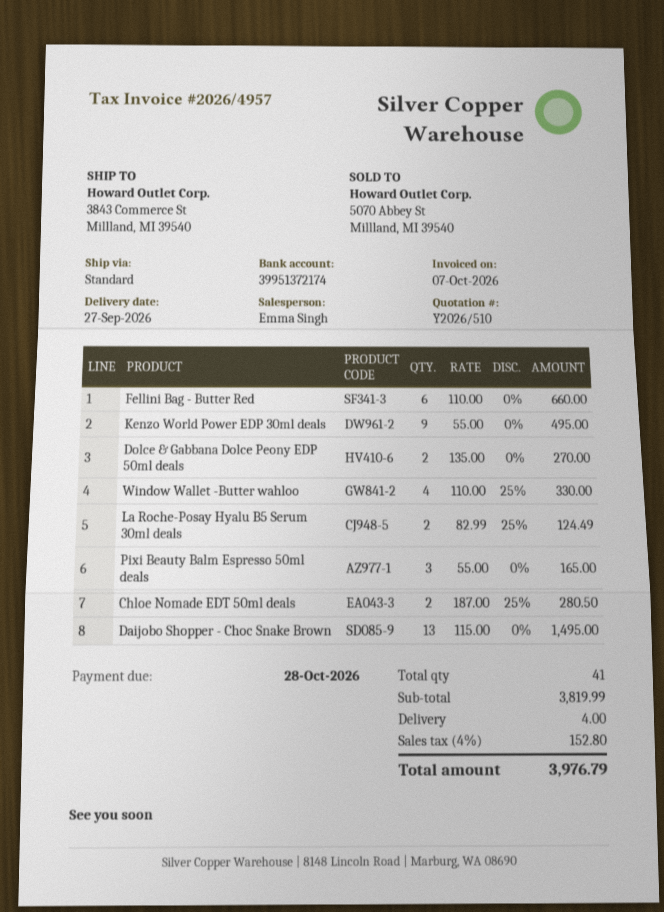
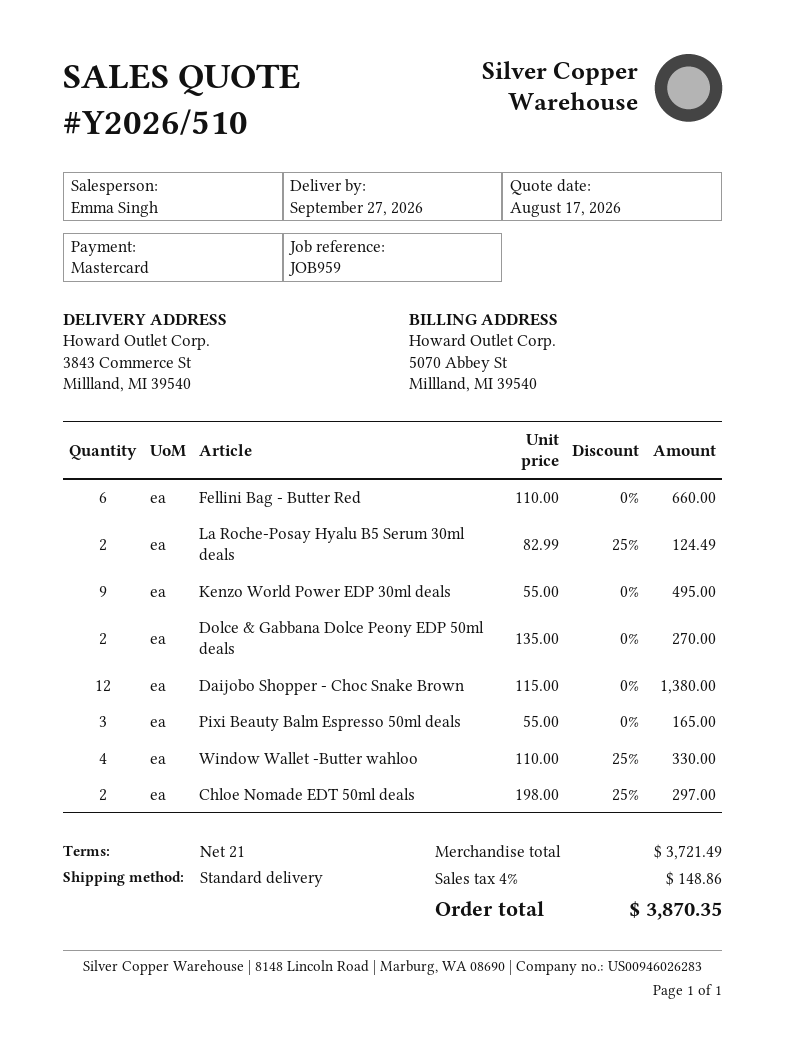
Chloe Nomade EDT 50ml deals: 2 x 187.00 - 25% = 280.50 -> 2 x 198.00 - 25% = 297.00
Daijobo Shopper - Choc Snake Brown: 13 x 115.00 = 1495.00 -> 12 x 115.00 = 1380.00
subtotal: 3819.99 -> 3721.49
shipping: 4.00 -> none
tax: 4% = 152.80 -> 4% = 148.86
total: 3976.79 -> 3870.35

